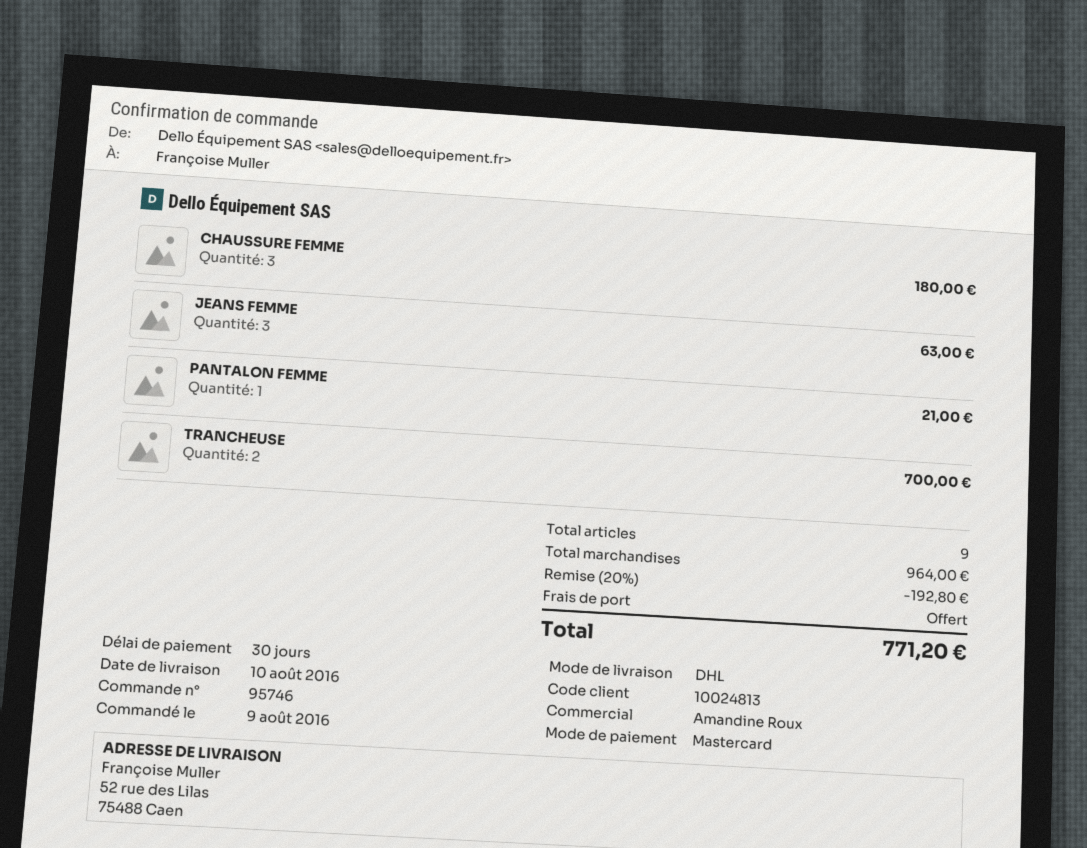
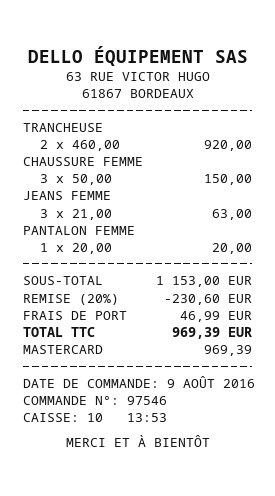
order number: 95746 -> 97546
CHAUSSURE FEMME: 3 for 180.00 -> 3 for 150.00
PANTALON FEMME: 1 for 21.00 -> 1 for 20.00
TRANCHEUSE: 2 for 700.00 -> 2 for 920.00
subtotal: 964.00 -> 1153.00
discount: 20% = 192.80 -> 20% = 230.60
shipping: 0.00 -> 46.99
total: 771.20 -> 969.39

